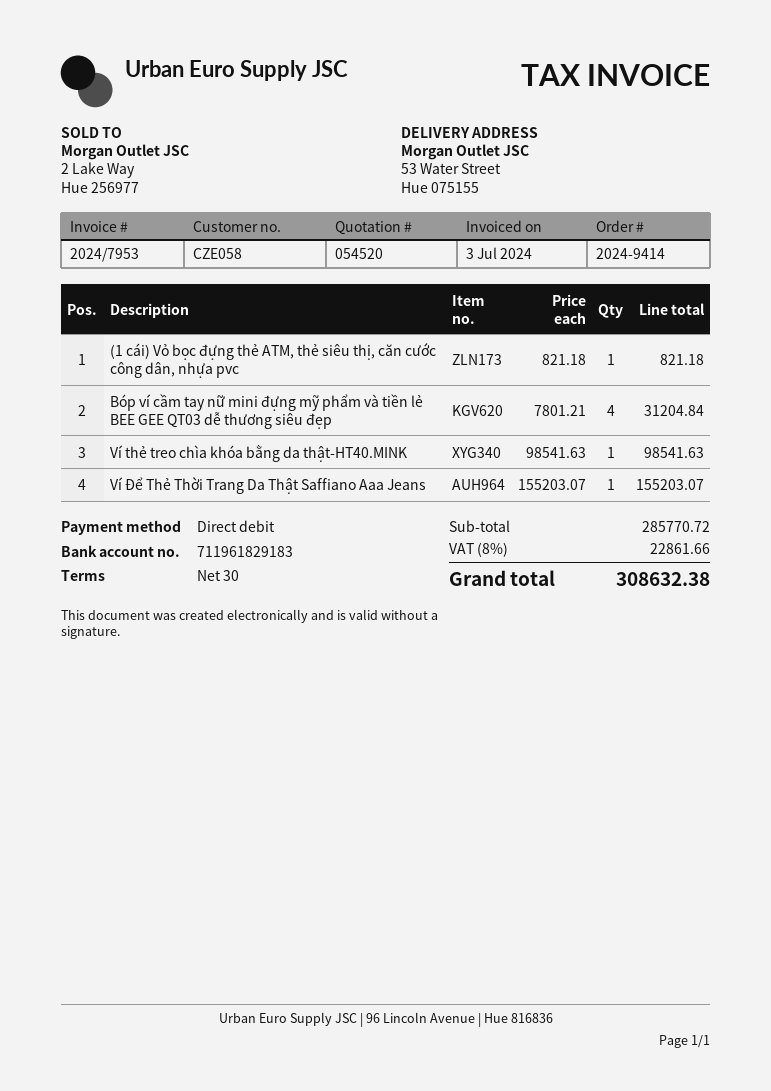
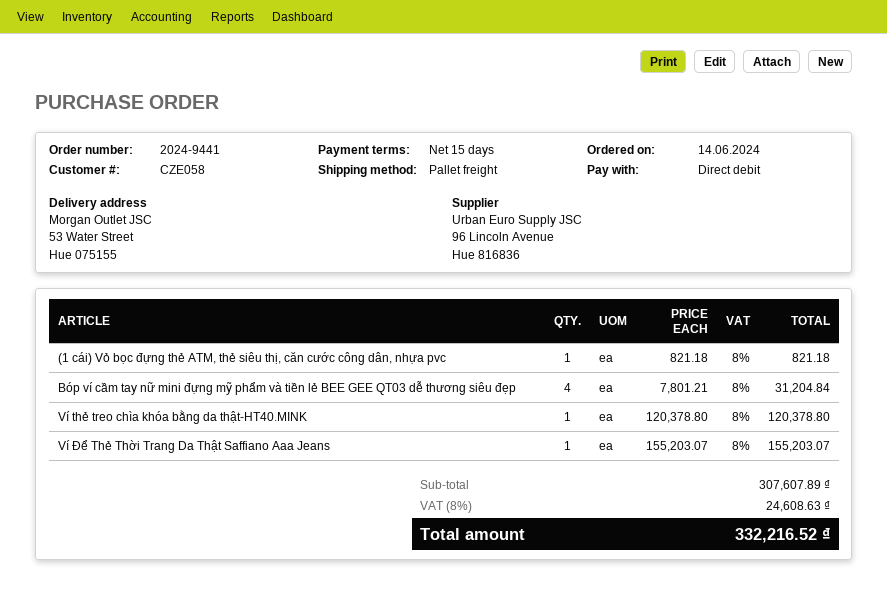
order number: 2024-9414 -> 2024-9441
payment terms: 30 days -> 15 days
Ví thẻ treo chìa khóa bằng da thật-HT40.MINK: 1 x 98541.63 = 98541.63 -> 1 x 120378.80 = 120378.80
subtotal: 285770.72 -> 307607.89
tax: 8% = 22861.66 -> 8% = 24608.63
total: 308632.38 -> 332216.52

